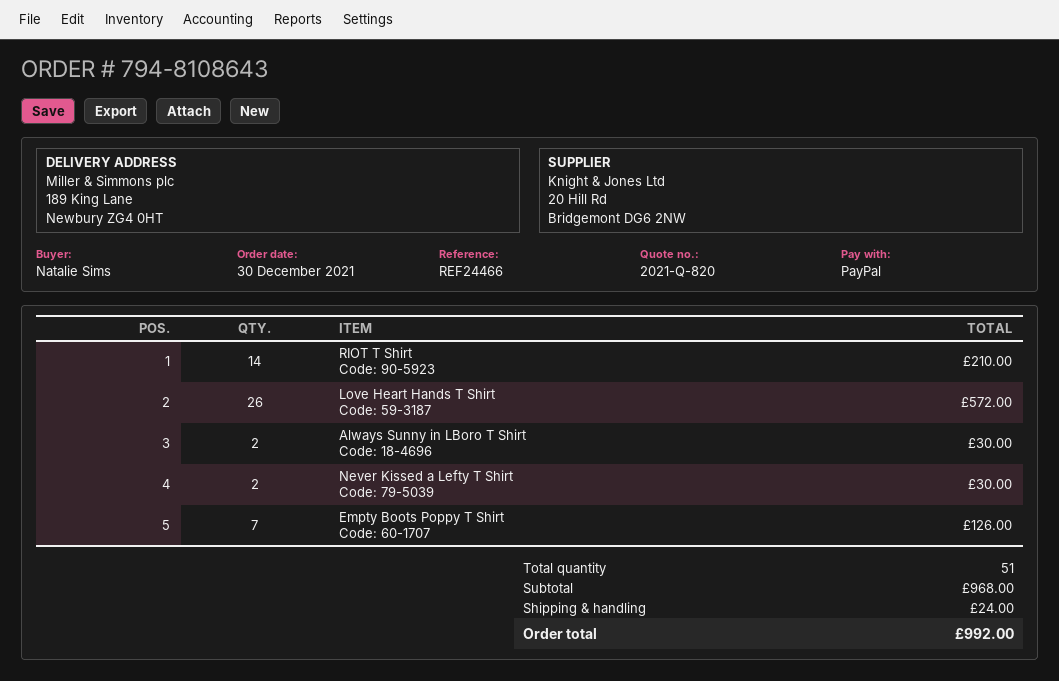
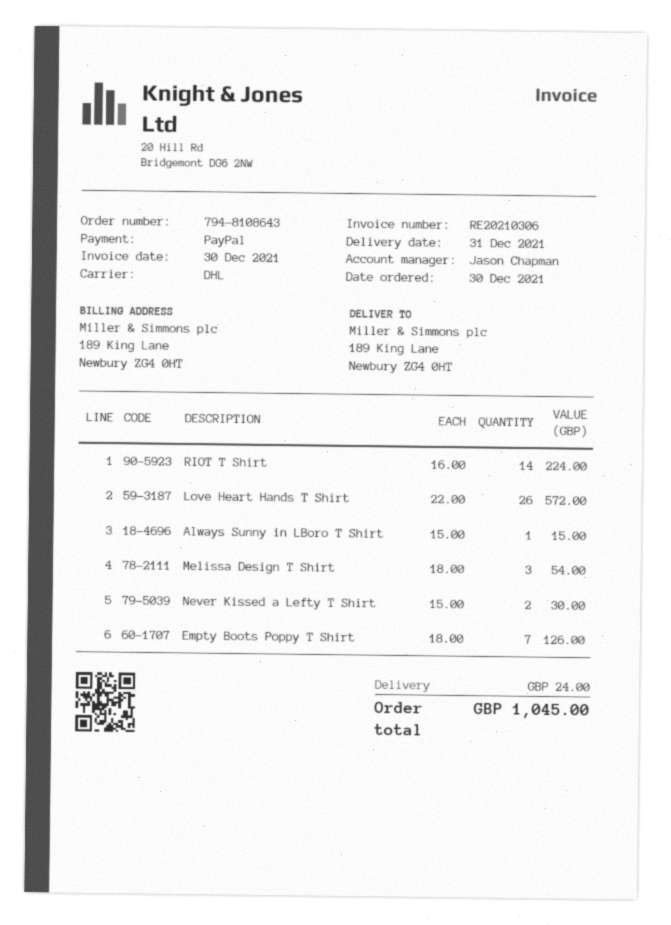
RIOT T Shirt: 14 for 210.00 -> 14 for 224.00
Always Sunny in LBoro T Shirt: 2 for 30.00 -> 1 for 15.00
Melissa Design T Shirt: none -> 3 for 54.00
total: 992.00 -> 1045.00

